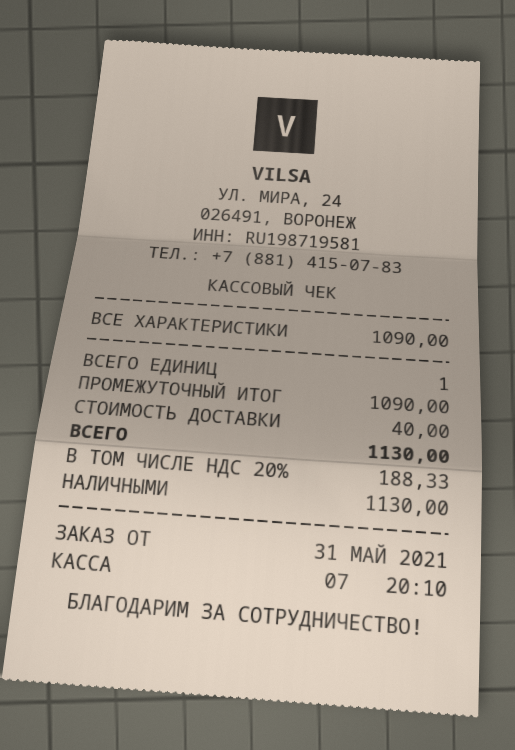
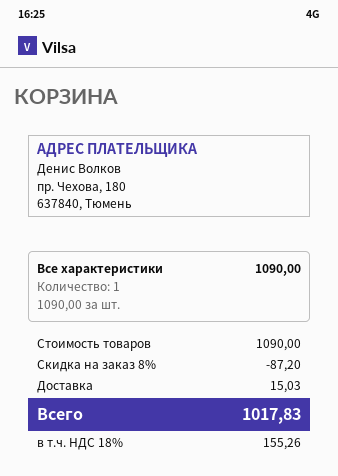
discount: none -> 8% = 87.20
shipping: 40.00 -> 15.03
tax: 20% = 188.33 -> 18% = 155.26
total: 1130.00 -> 1017.83

